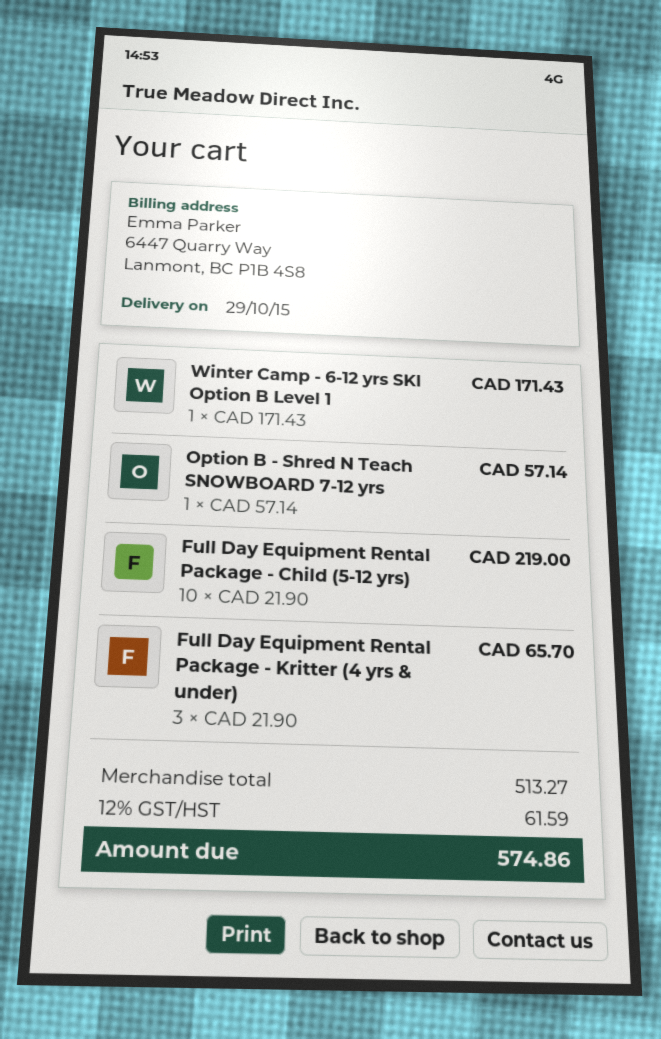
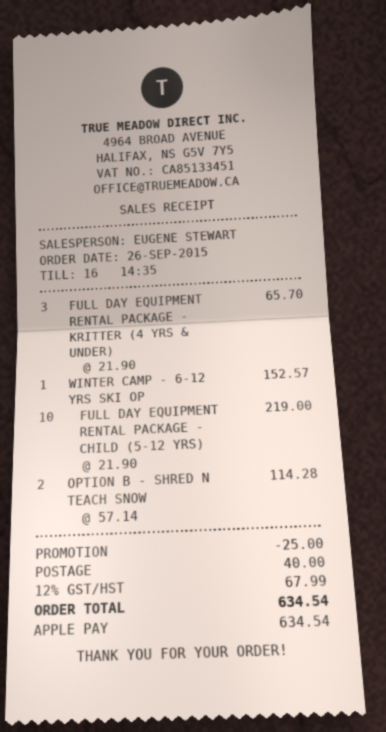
Winter Camp - 6-12 yrs SKI Option B Level 1: 1 x 171.43 = 171.43 -> 1 x 152.57 = 152.57
Option B - Shred N Teach SNOWBOARD 7-12 yrs: 1 x 57.14 = 57.14 -> 2 x 57.14 = 114.28
discount: none -> 25.00
shipping: none -> 40.00
tax: 12% = 61.59 -> 12% = 67.99
total: 574.86 -> 634.54

